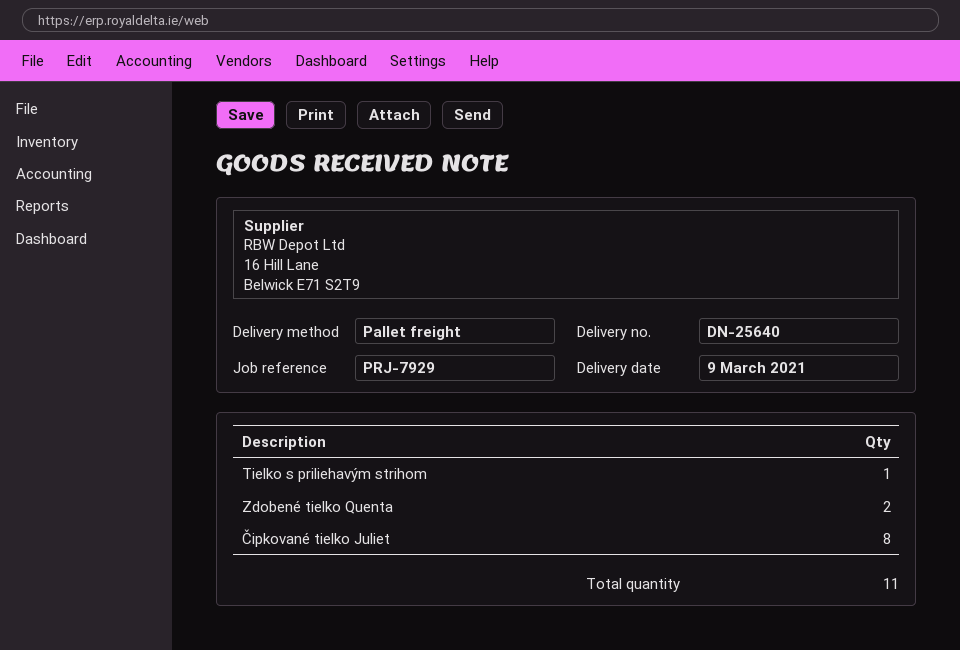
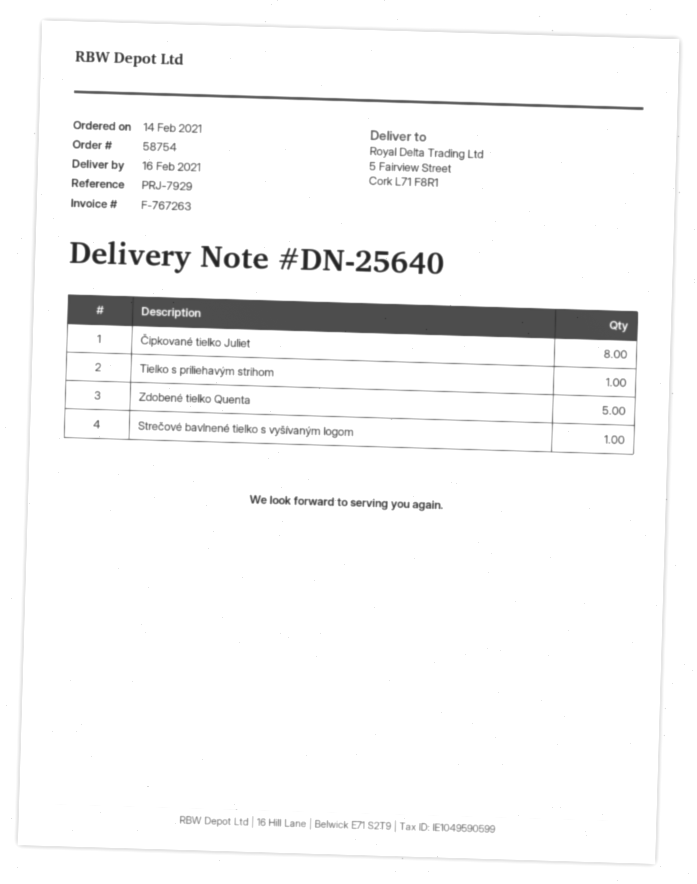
delivery date: 2021-03-09 -> 2021-02-16
Zdobené tielko Quenta: 2 -> 5
Strečové bavlnené tielko s vyšívaným logom: none -> 1

